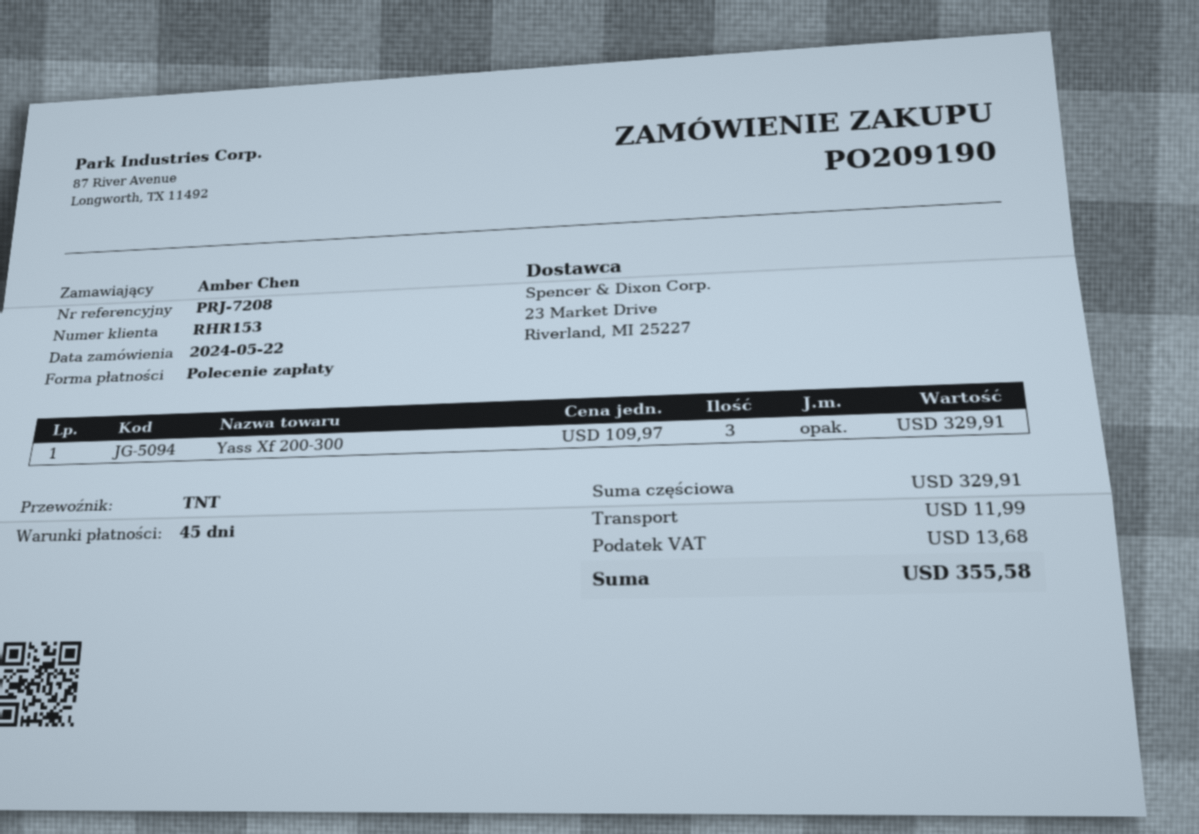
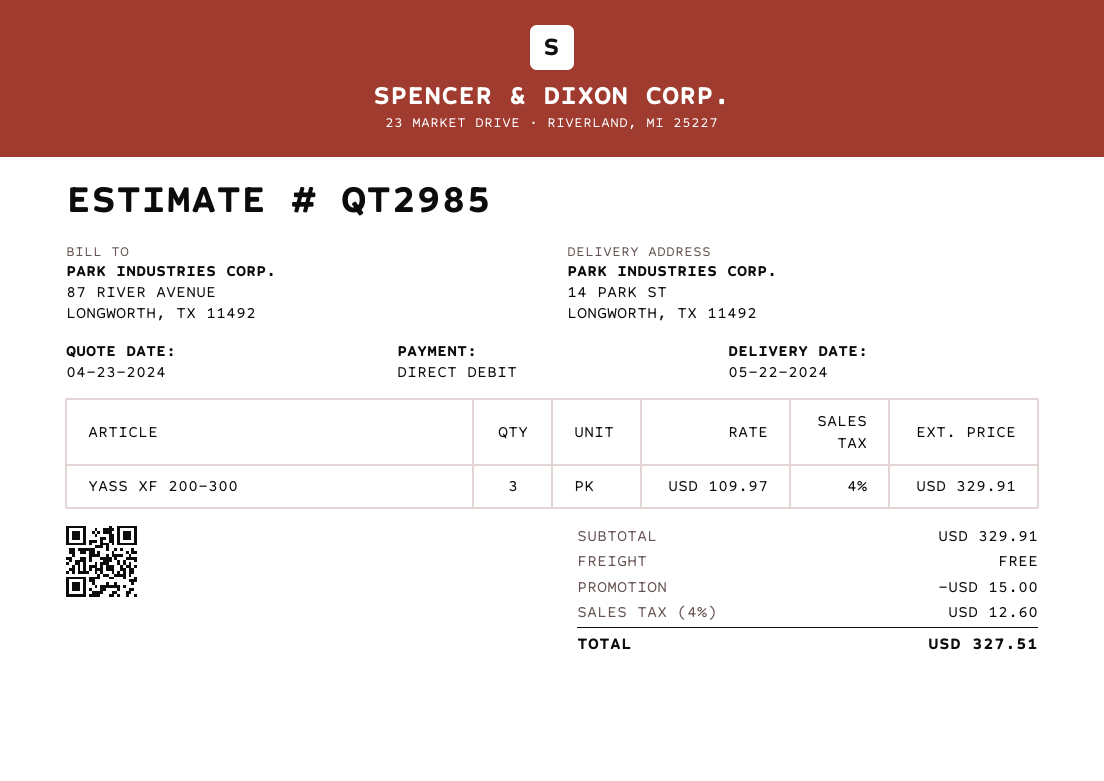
discount: none -> 15.00
shipping: 11.99 -> 0.00
tax: 13.68 -> 12.60
total: 355.58 -> 327.51

